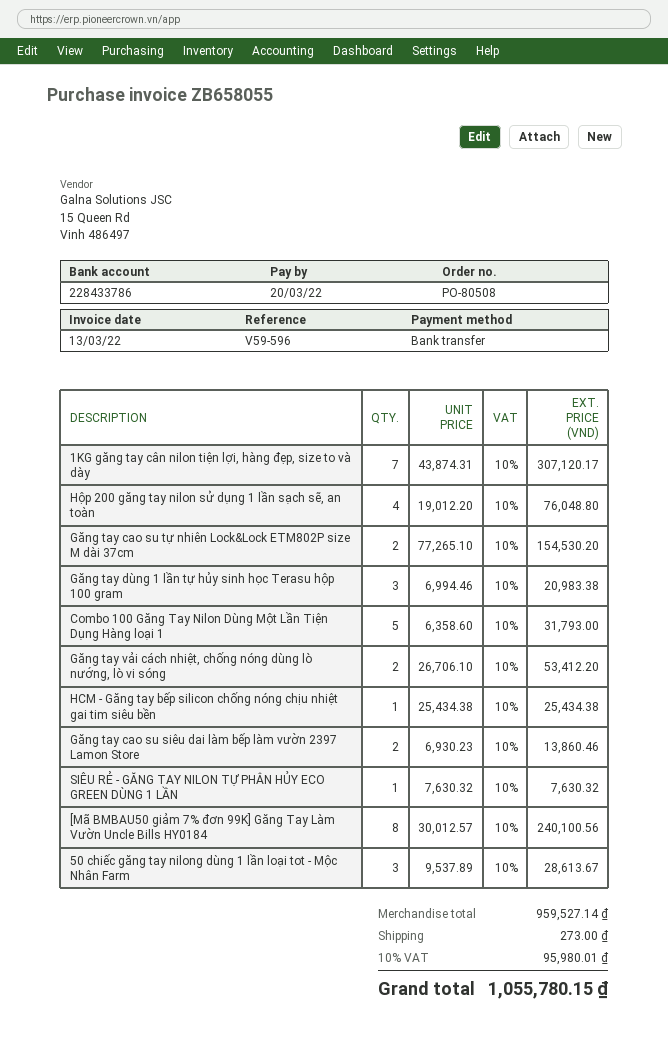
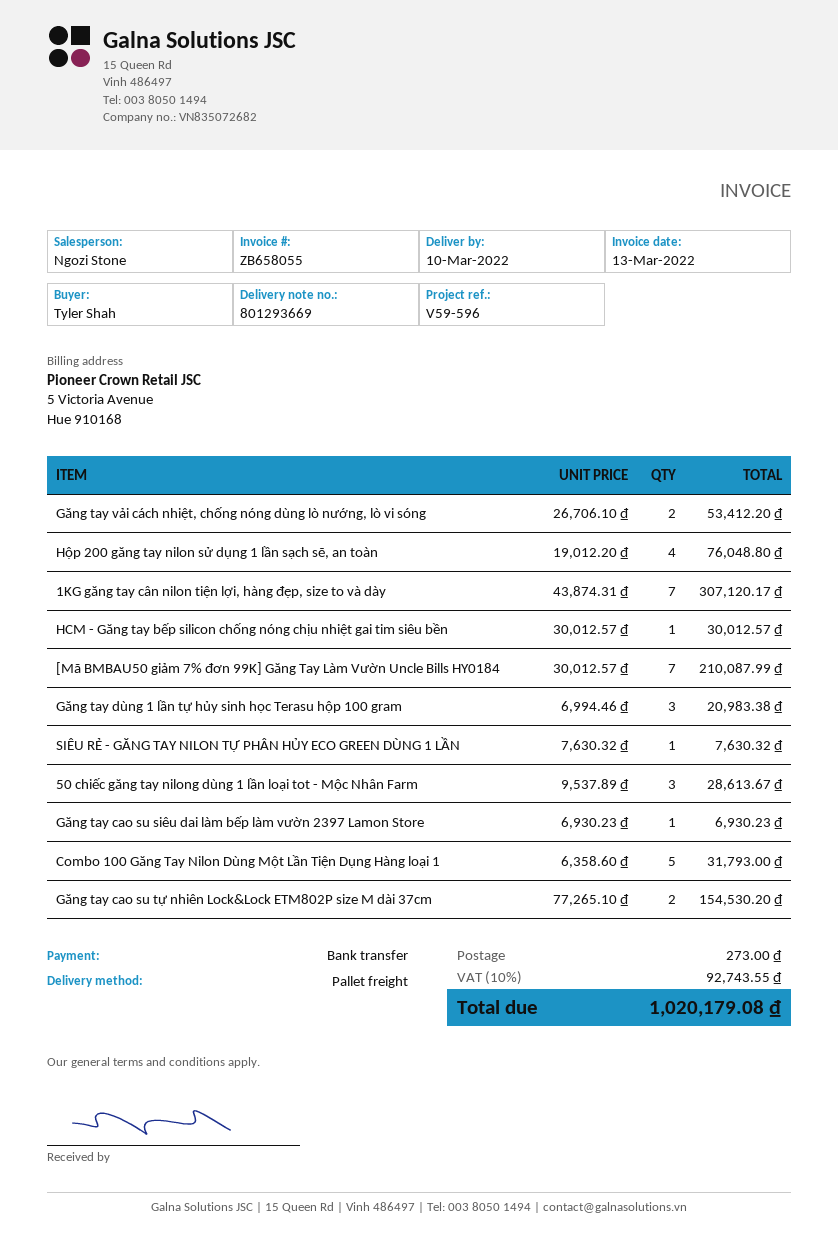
HCM - Găng tay bếp silicon chống nóng chịu nhiệt gai tim siêu bền: 1 x 25434.38 = 25434.38 -> 1 x 30012.57 = 30012.57
Găng tay cao su siêu dai làm bếp làm vườn 2397 Lamon Store: 2 x 6930.23 = 13860.46 -> 1 x 6930.23 = 6930.23
[Mã BMBAU50 giảm 7% đơn 99K] Găng Tay Làm Vườn Uncle Bills HY0184: 8 x 30012.57 = 240100.56 -> 7 x 30012.57 = 210087.99
tax: 10% = 95980.01 -> 10% = 92743.55
total: 1055780.15 -> 1020179.08

